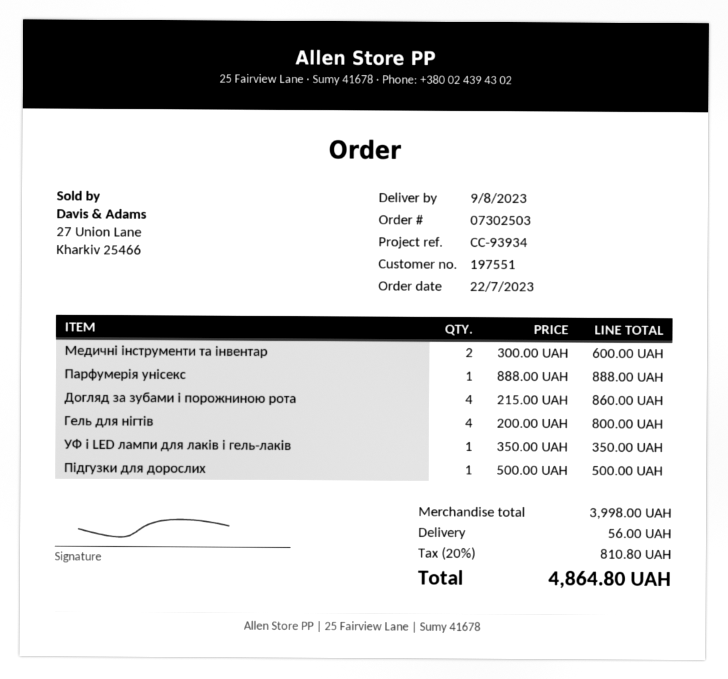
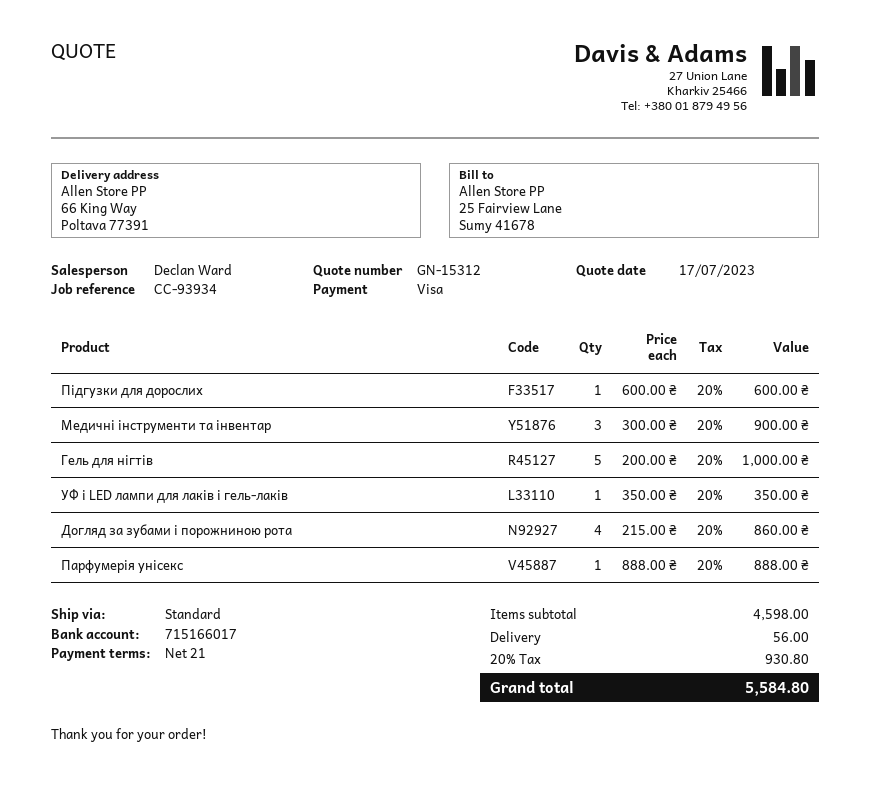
Медичні інструменти та інвентар: 2 x 300.00 = 600.00 -> 3 x 300.00 = 900.00
Гель для нігтів: 4 x 200.00 = 800.00 -> 5 x 200.00 = 1000.00
Підгузки для дорослих: 1 x 500.00 = 500.00 -> 1 x 600.00 = 600.00
subtotal: 3998.00 -> 4598.00
tax: 20% = 810.80 -> 20% = 930.80
total: 4864.80 -> 5584.80

